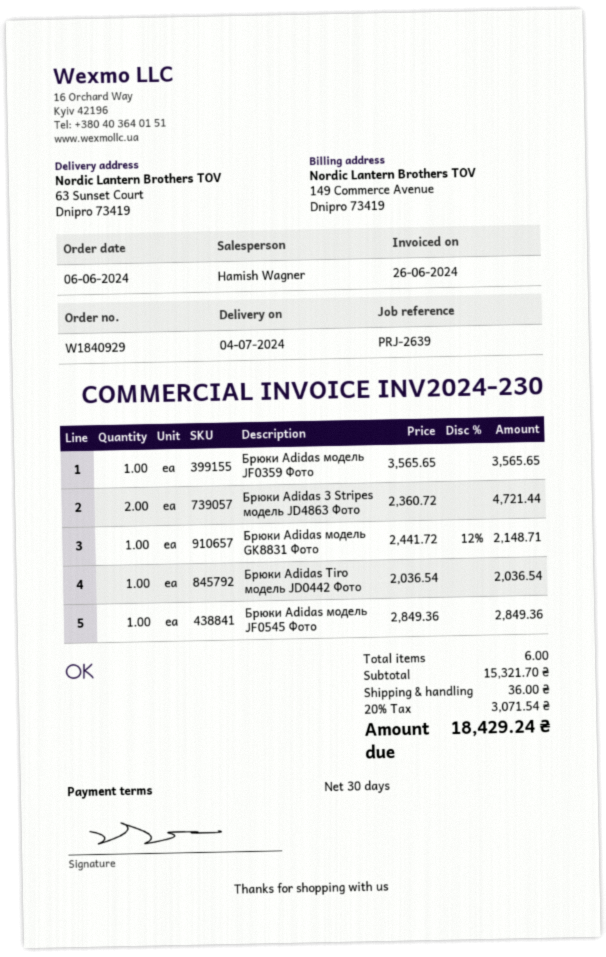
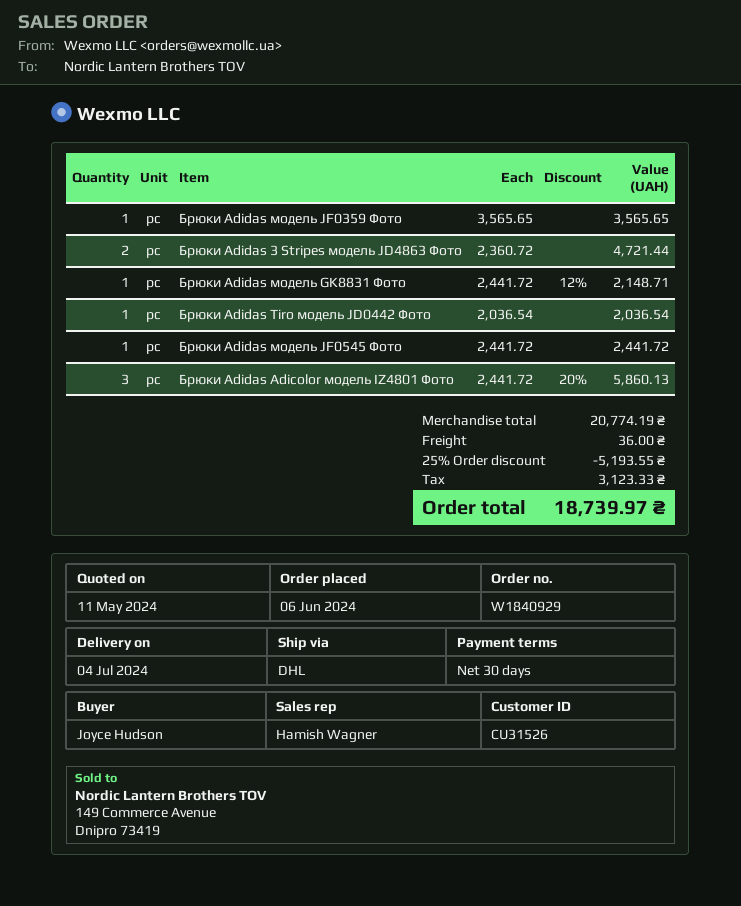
Брюки Adidas модель JF0545 Фото: 1 x 2849.36 = 2849.36 -> 1 x 2441.72 = 2441.72
Брюки Adidas Adicolor модель IZ4801 Фото: none -> 3 x 2441.72 - 20% = 5860.13
subtotal: 15321.70 -> 20774.19
discount: none -> 25% = 5193.55
tax: 3071.54 -> 3123.33
total: 18429.24 -> 18739.97

